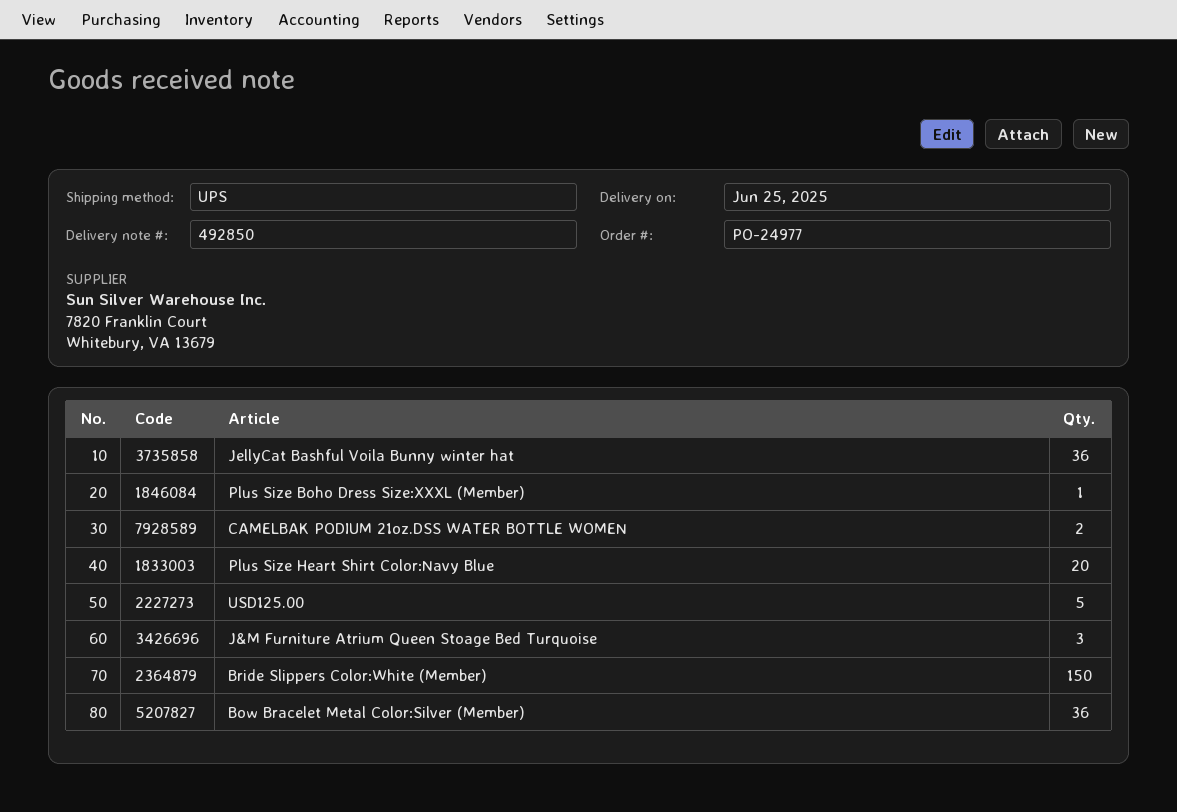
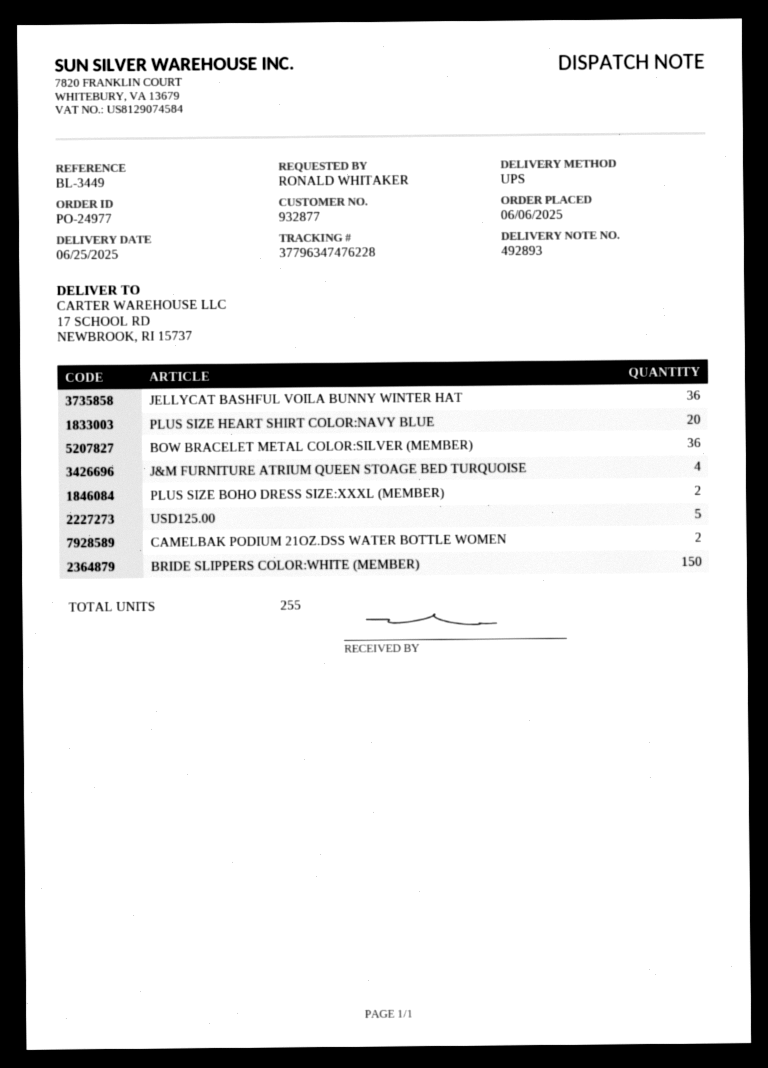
delivery note number: 492850 -> 492893
Plus Size Boho Dress Size:XXXL (Member): 1 -> 2
J&M Furniture Atrium Queen Stoage Bed Turquoise: 3 -> 4

